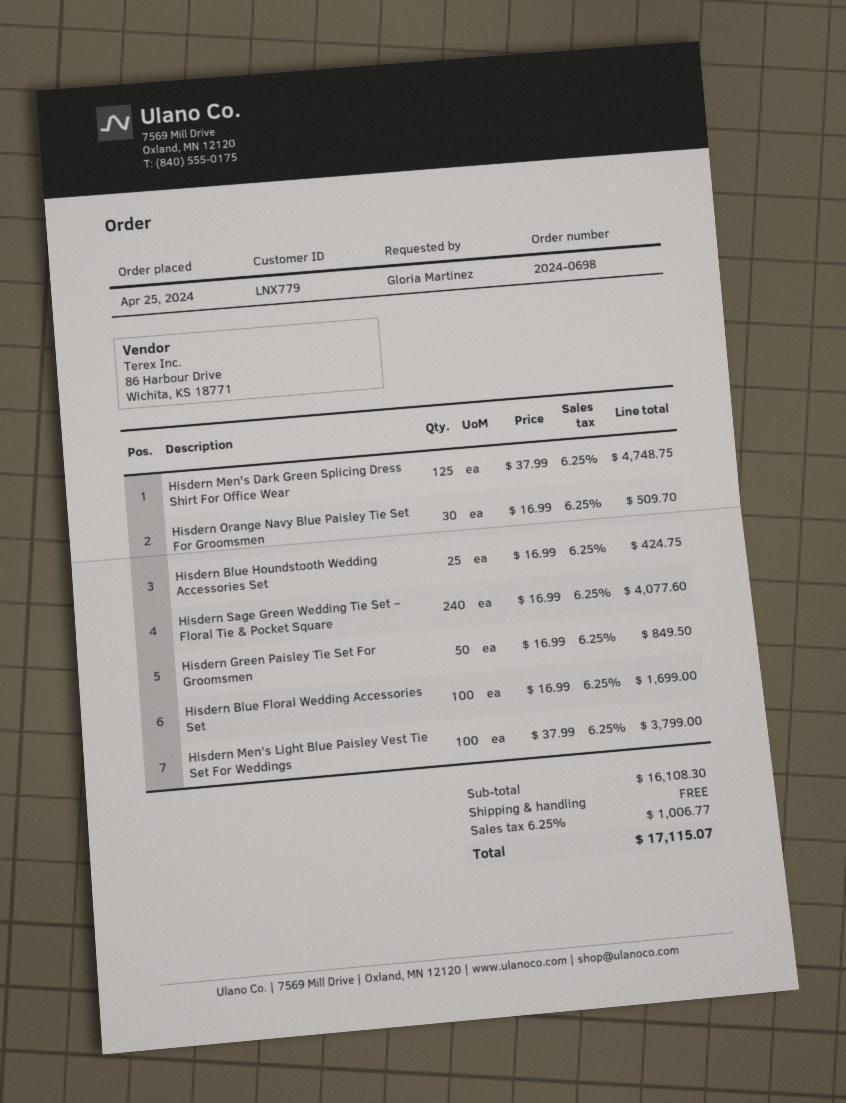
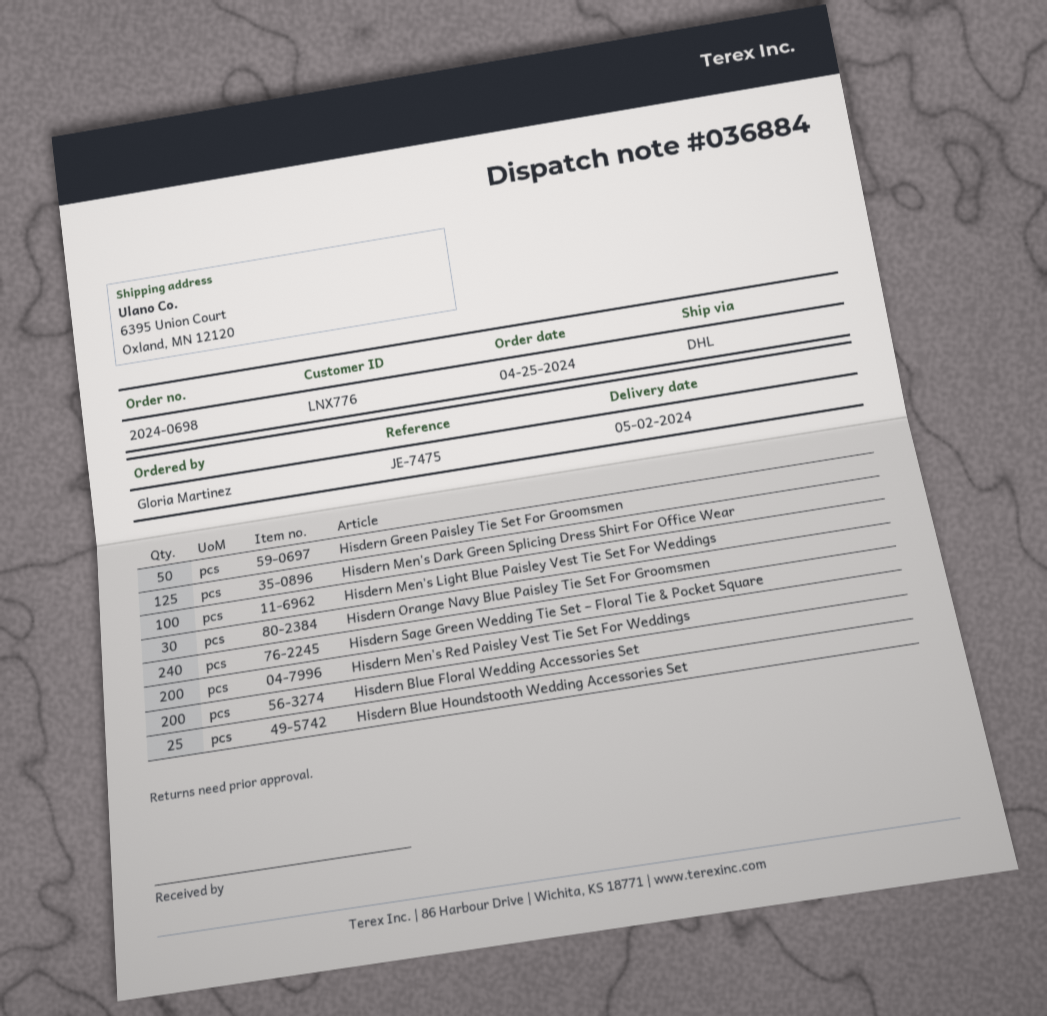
customer number: LNX779 -> LNX776
Hisdern Blue Floral Wedding Accessories Set: 100 -> 200
Hisdern Men's Red Paisley Vest Tie Set For Weddings: none -> 200

